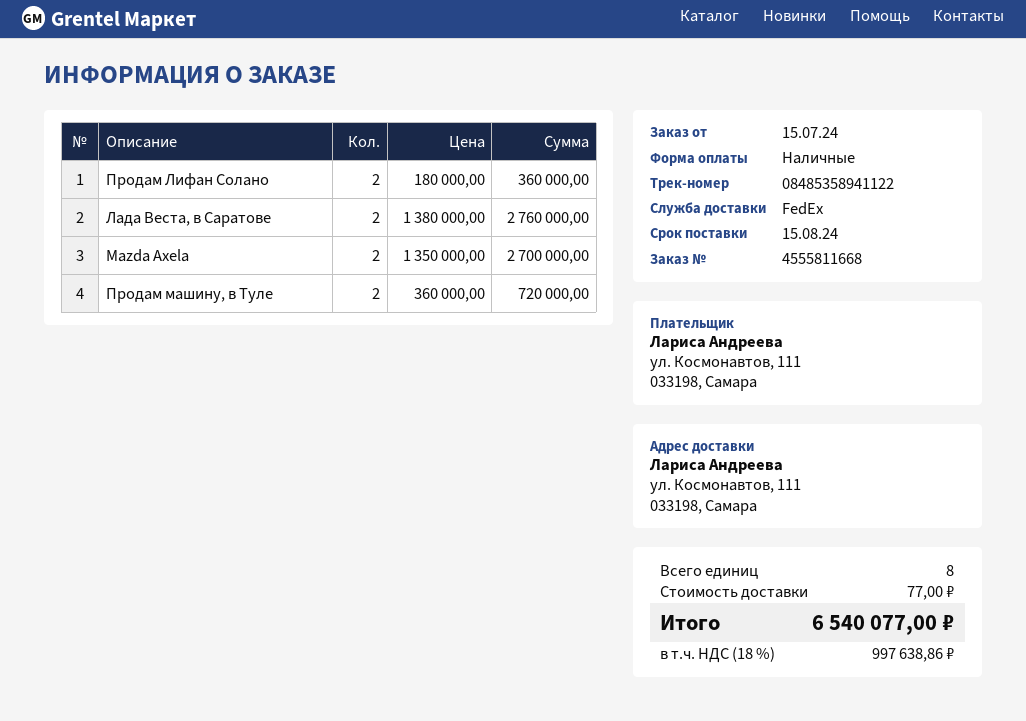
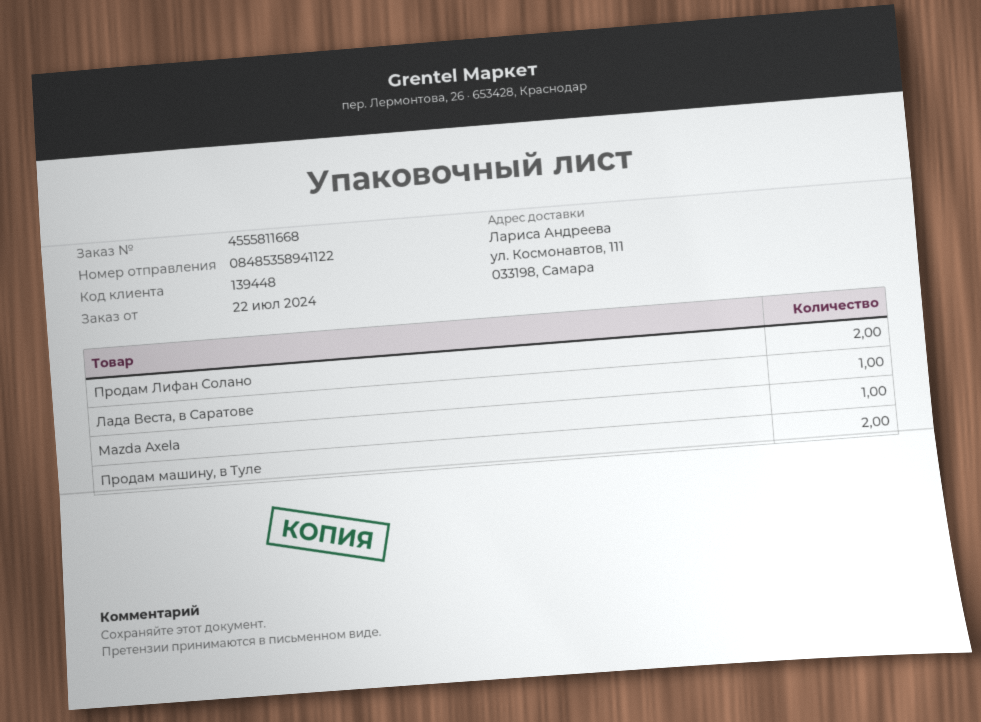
order date: 2024-07-15 -> 2024-07-22
Лада Веста, в Саратове: 2 -> 1
Mazda Axela: 2 -> 1

